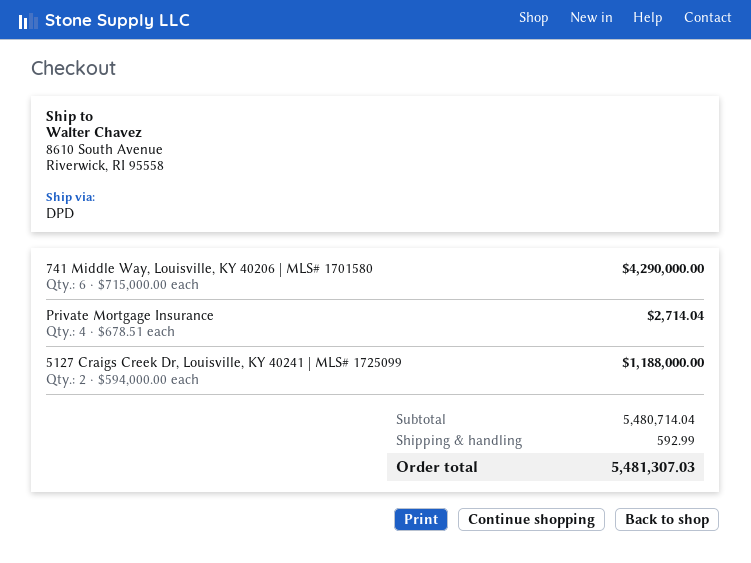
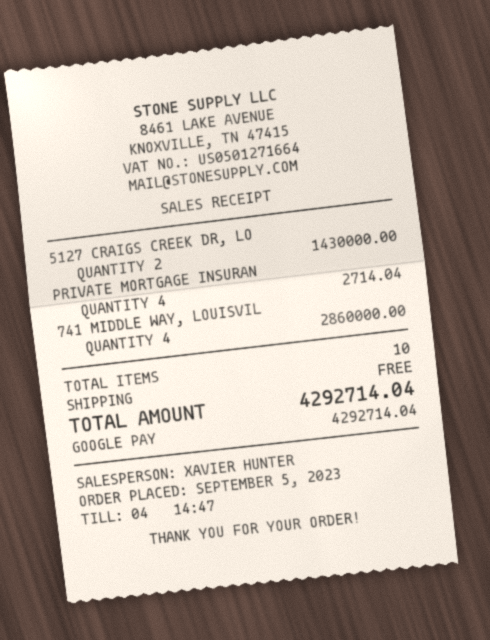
741 Middle Way, Louisville, KY 40206 | MLS# 1701580: 6 for 4290000.00 -> 4 for 2860000.00
5127 Craigs Creek Dr, Louisville, KY 40241 | MLS# 1725099: 2 for 1188000.00 -> 2 for 1430000.00
shipping: 592.99 -> 0.00
total: 5481307.03 -> 4292714.04

